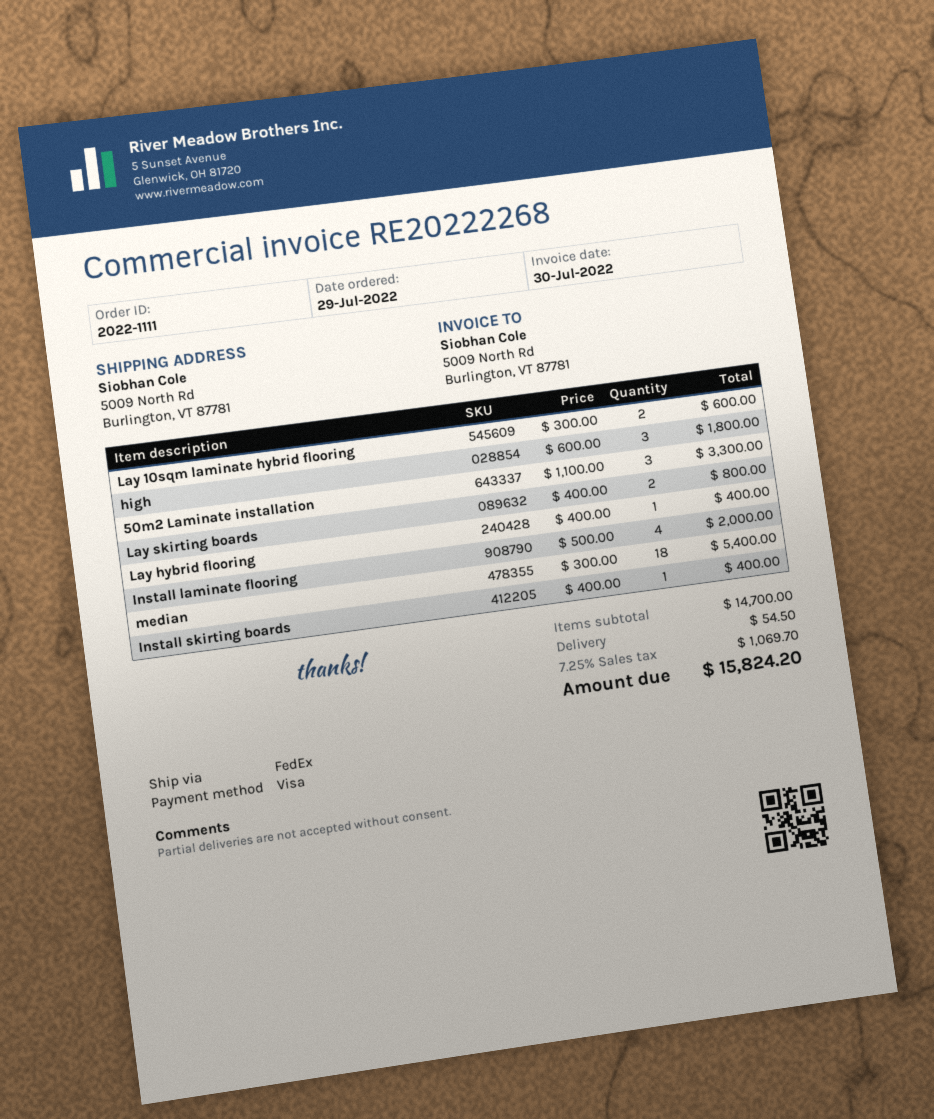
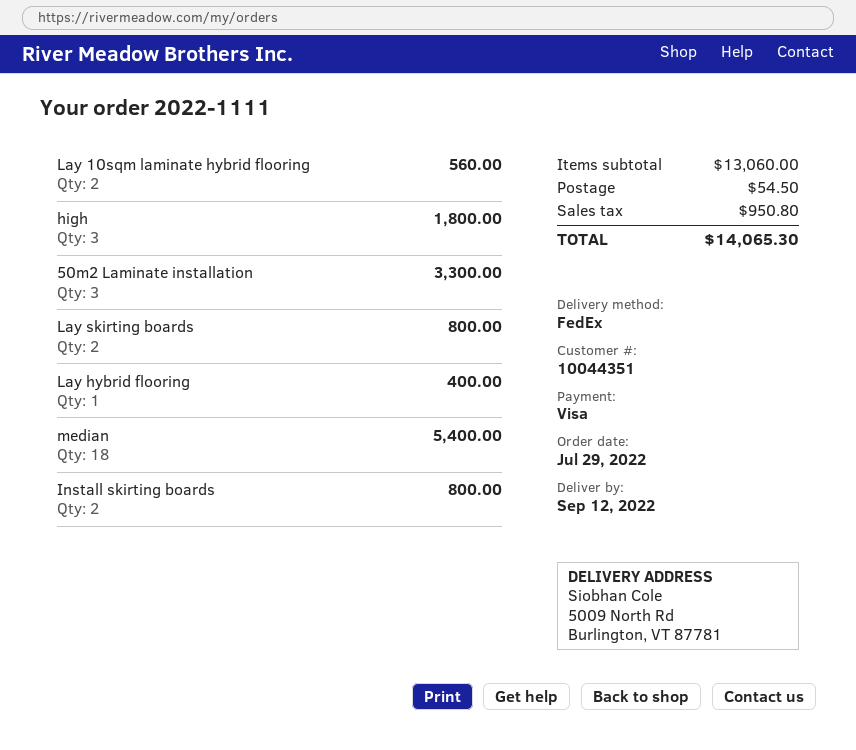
Lay 10sqm laminate hybrid flooring: 2 for 600.00 -> 2 for 560.00
Install laminate flooring: 4 for 2000.00 -> none
Install skirting boards: 1 for 400.00 -> 2 for 800.00
subtotal: 14700.00 -> 13060.00
tax: 1069.70 -> 950.80
total: 15824.20 -> 14065.30

